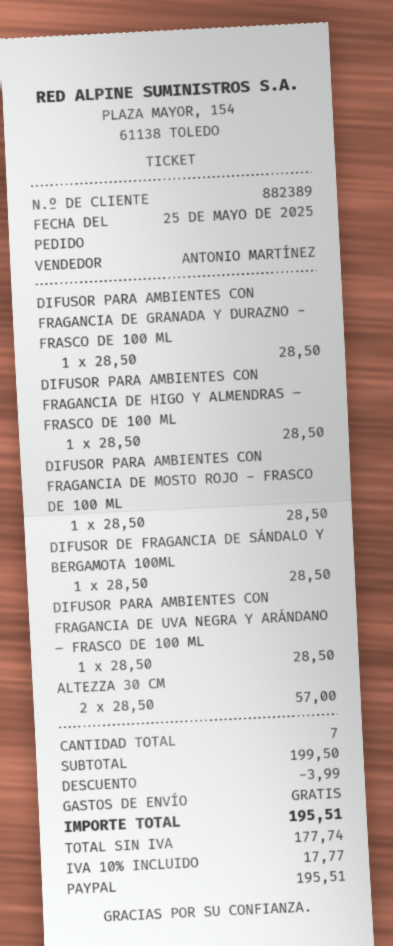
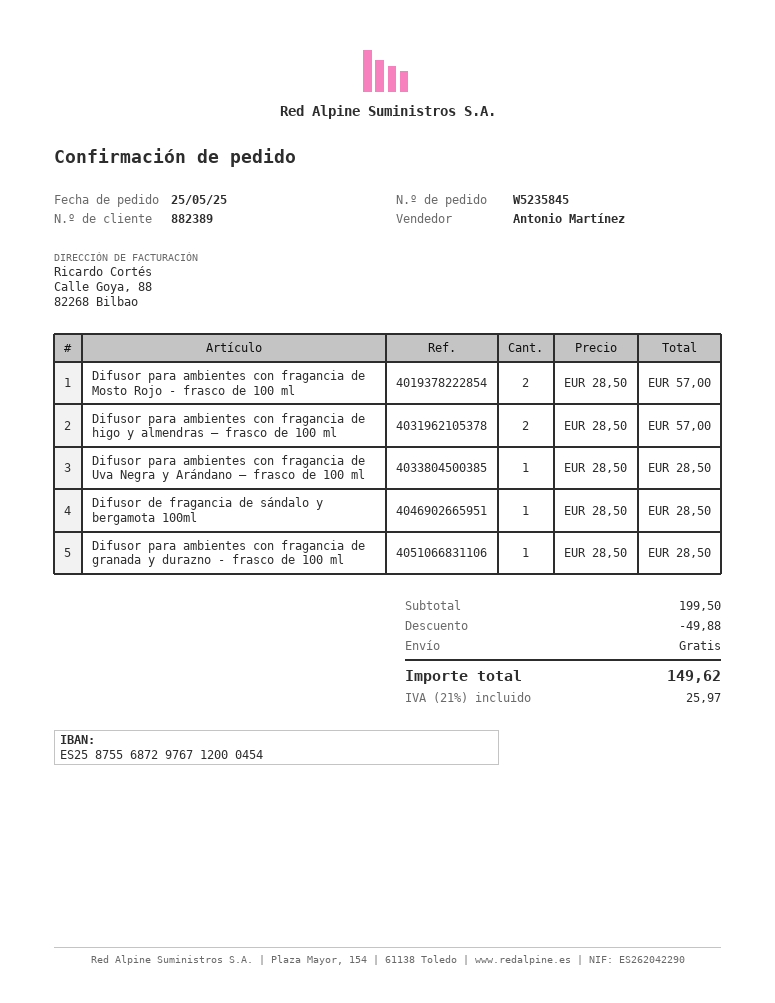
DIFUSOR PARA AMBIENTES CON FRAGANCIA DE HIGO Y ALMENDRAS – FRASCO DE 100 ML: 1 x 28.50 = 28.50 -> 2 x 28.50 = 57.00
DIFUSOR PARA AMBIENTES CON FRAGANCIA DE MOSTO ROJO - FRASCO DE 100 ML: 1 x 28.50 = 28.50 -> 2 x 28.50 = 57.00
ALTEZZA 30 CM: 2 x 28.50 = 57.00 -> none
discount: 3.99 -> 49.88
tax: 10% = 17.77 -> 21% = 25.97
total: 195.51 -> 149.62

